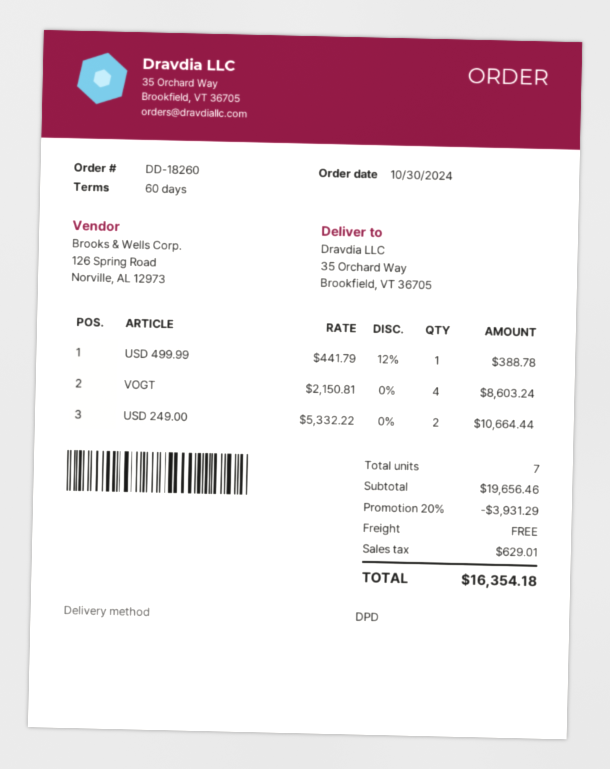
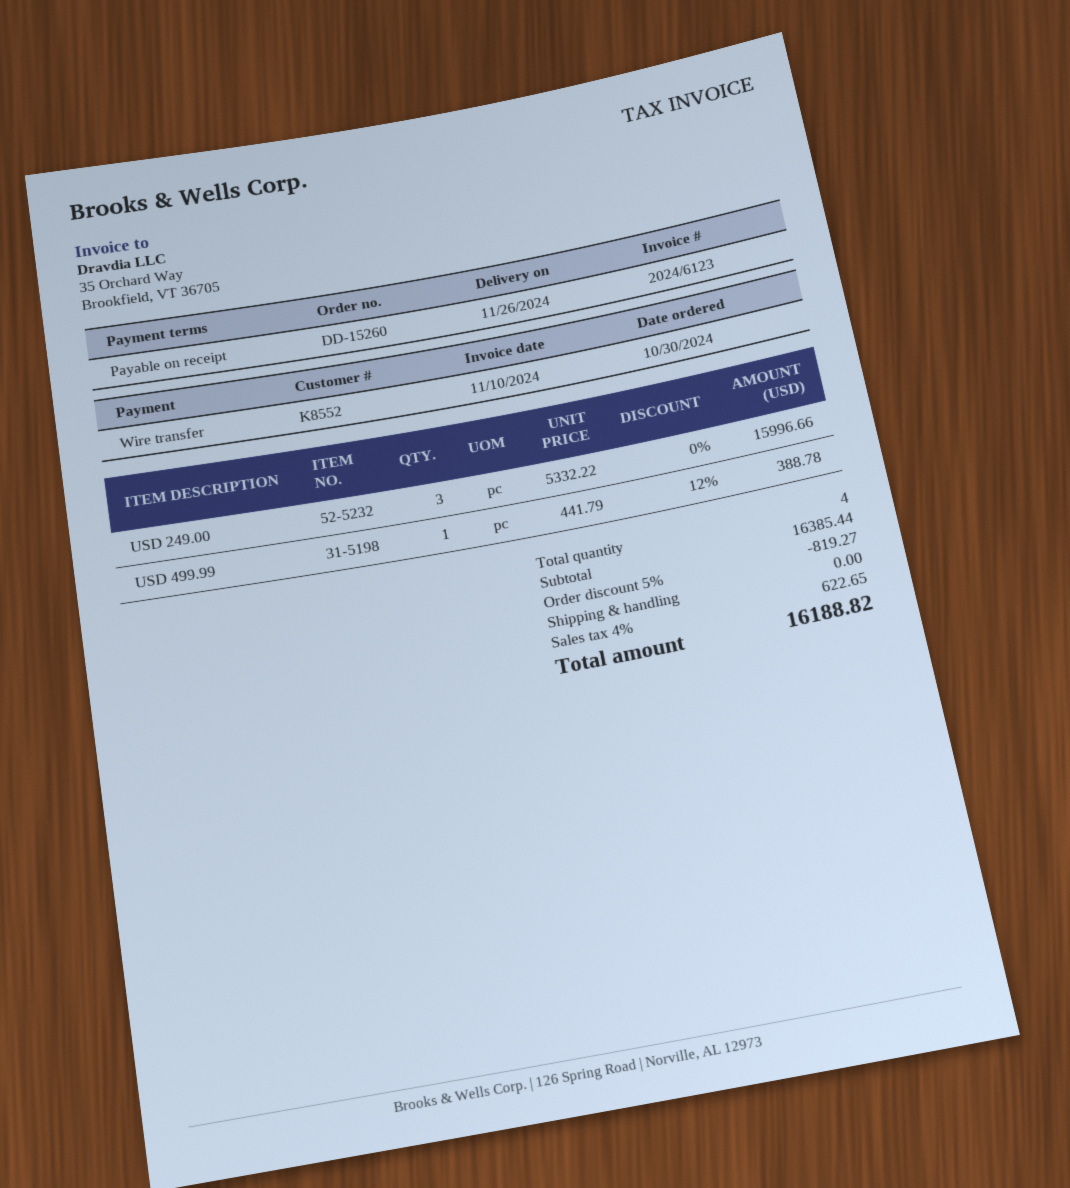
order number: DD-18260 -> DD-15260
payment terms: 60 days -> on receipt
VOGT: 4 x 2150.81 = 8603.24 -> none
USD 249.00: 2 x 5332.22 = 10664.44 -> 3 x 5332.22 = 15996.66
total quantity: 7 -> 4
subtotal: 19656.46 -> 16385.44
discount: 20% = 3931.29 -> 5% = 819.27
tax: 629.01 -> 622.65
total: 16354.18 -> 16188.82

